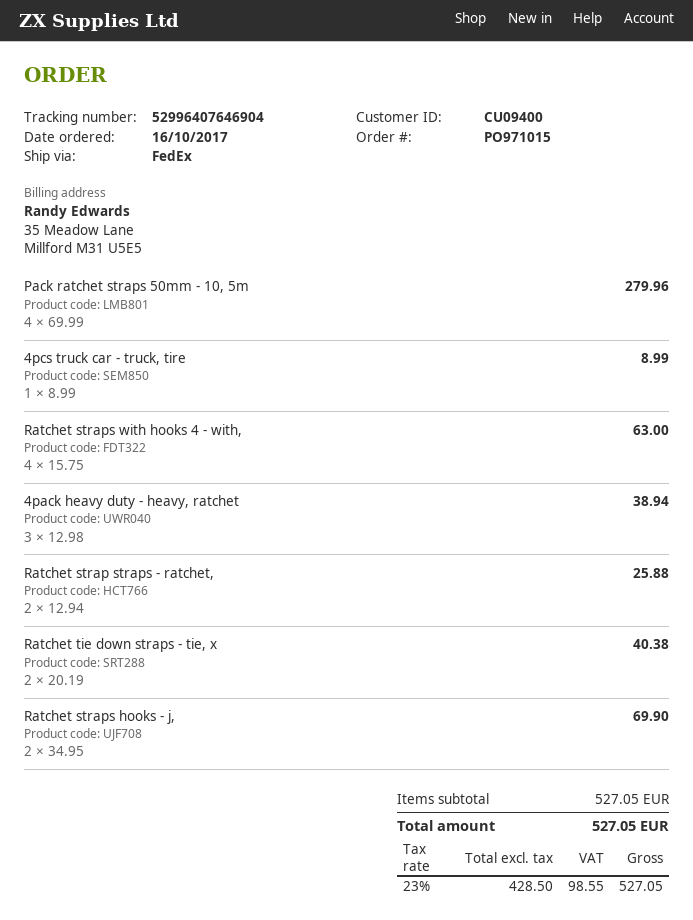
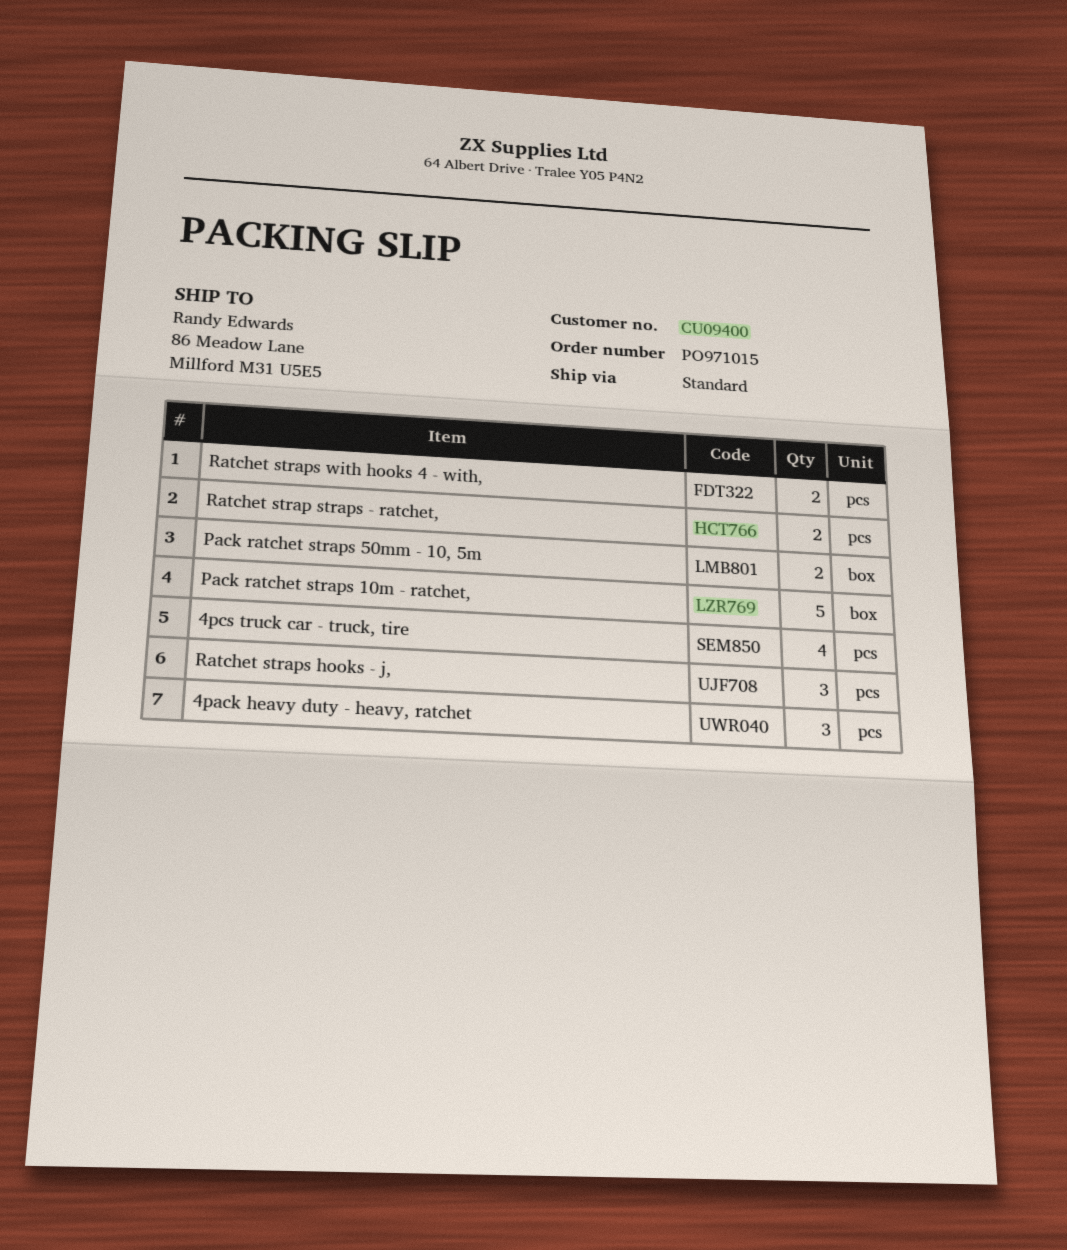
shipping method: FedEx -> standard
Pack ratchet straps 50mm - 10, 5m: 4 -> 2
4pcs truck car - truck, tire: 1 -> 4
Ratchet straps with hooks 4 - with,: 4 -> 2
Ratchet tie down straps - tie, x: 2 -> none
Ratchet straps hooks - j,: 2 -> 3
Pack ratchet straps 10m - ratchet,: none -> 5

